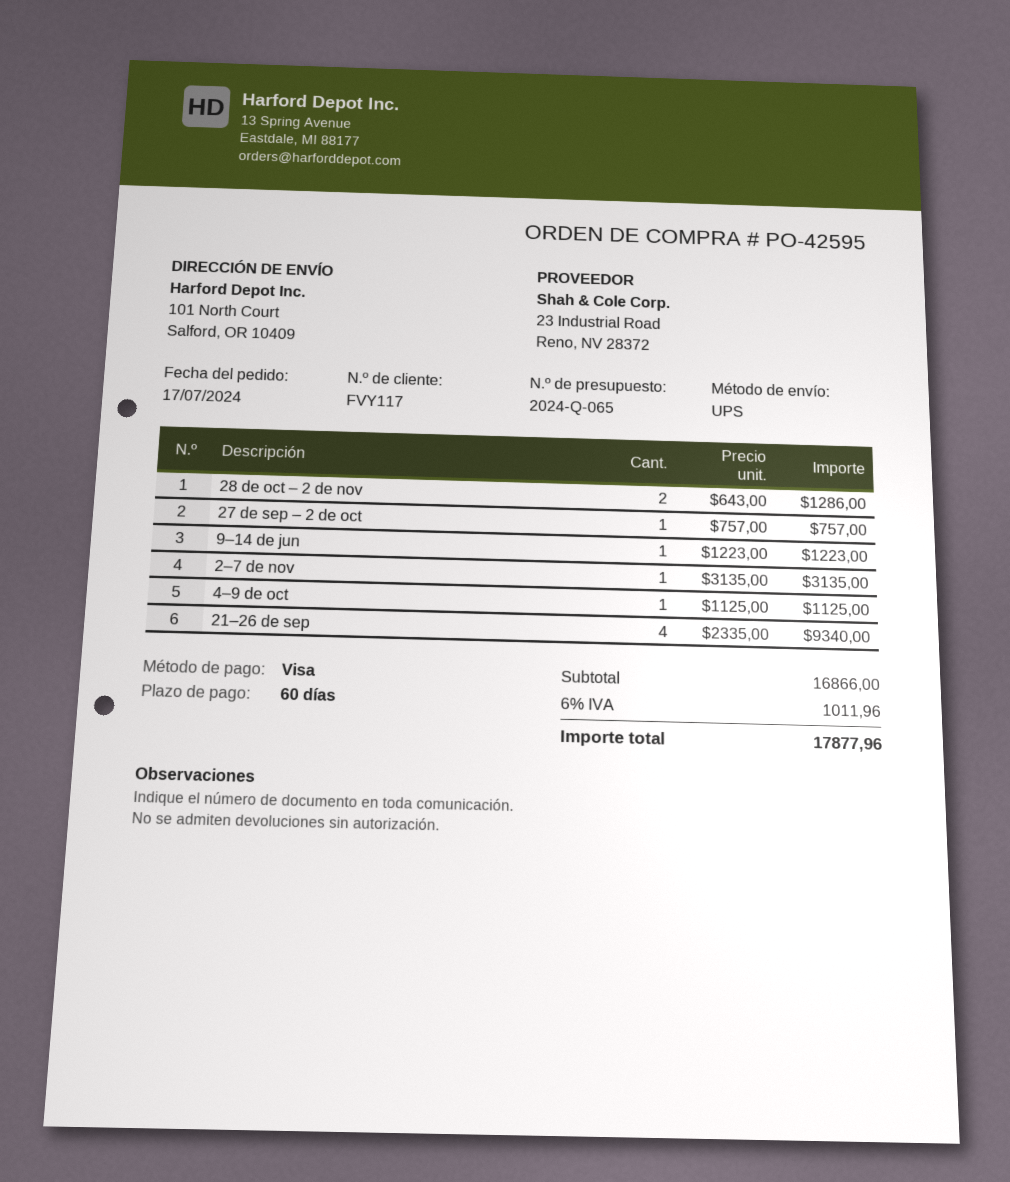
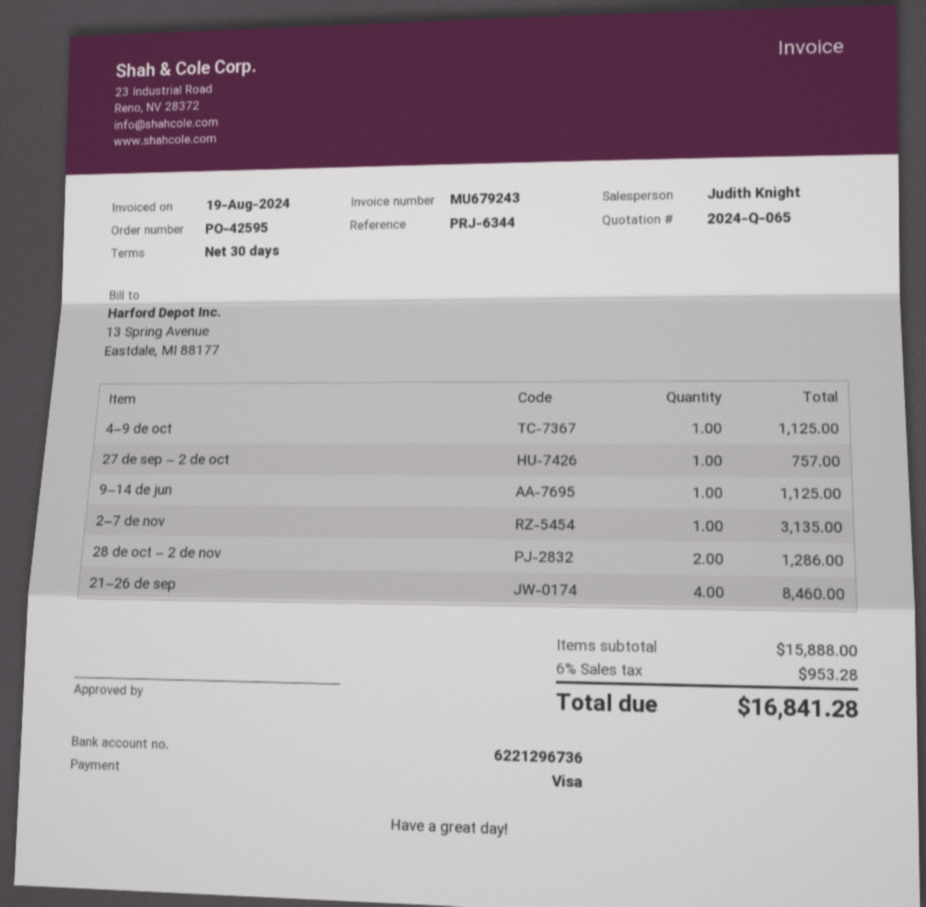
payment terms: 60 days -> 30 days
9–14 de jun: 1 for 1223.00 -> 1 for 1125.00
21–26 de sep: 4 for 9340.00 -> 4 for 8460.00
subtotal: 16866.00 -> 15888.00
tax: 6% = 1011.96 -> 6% = 953.28
total: 17877.96 -> 16841.28

